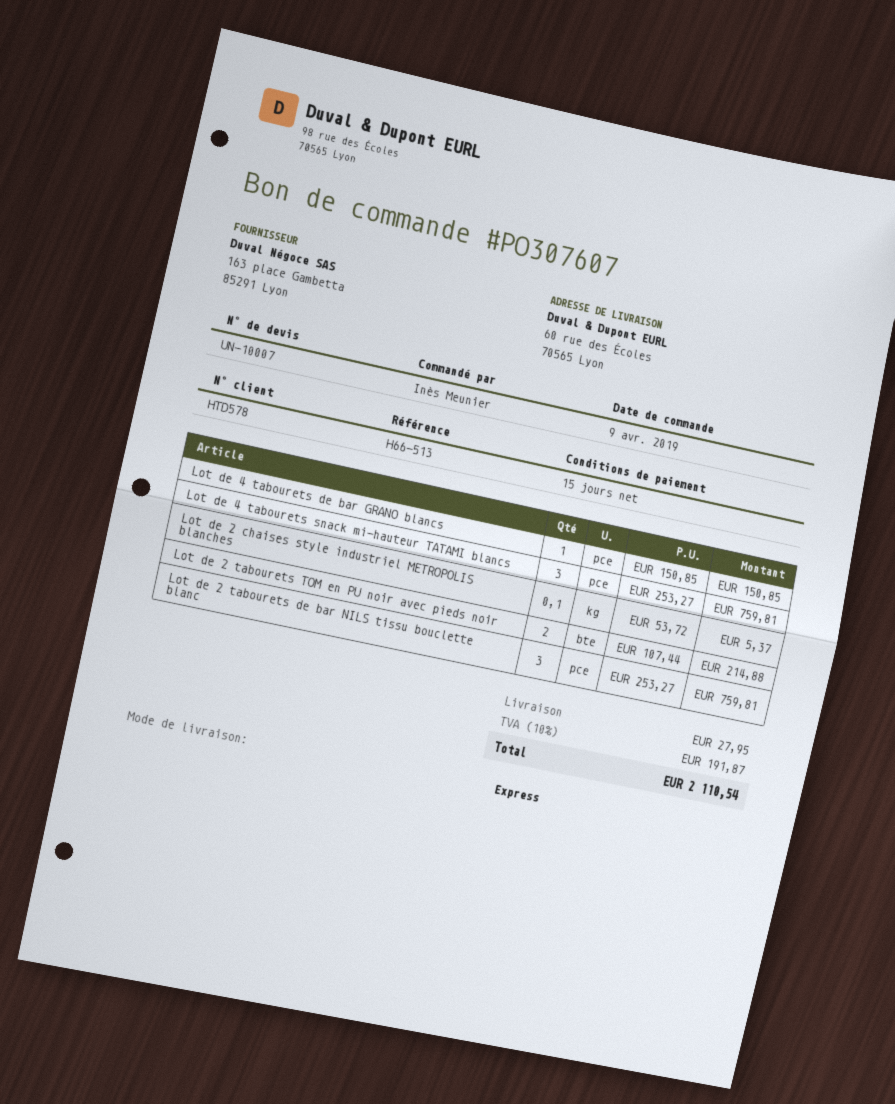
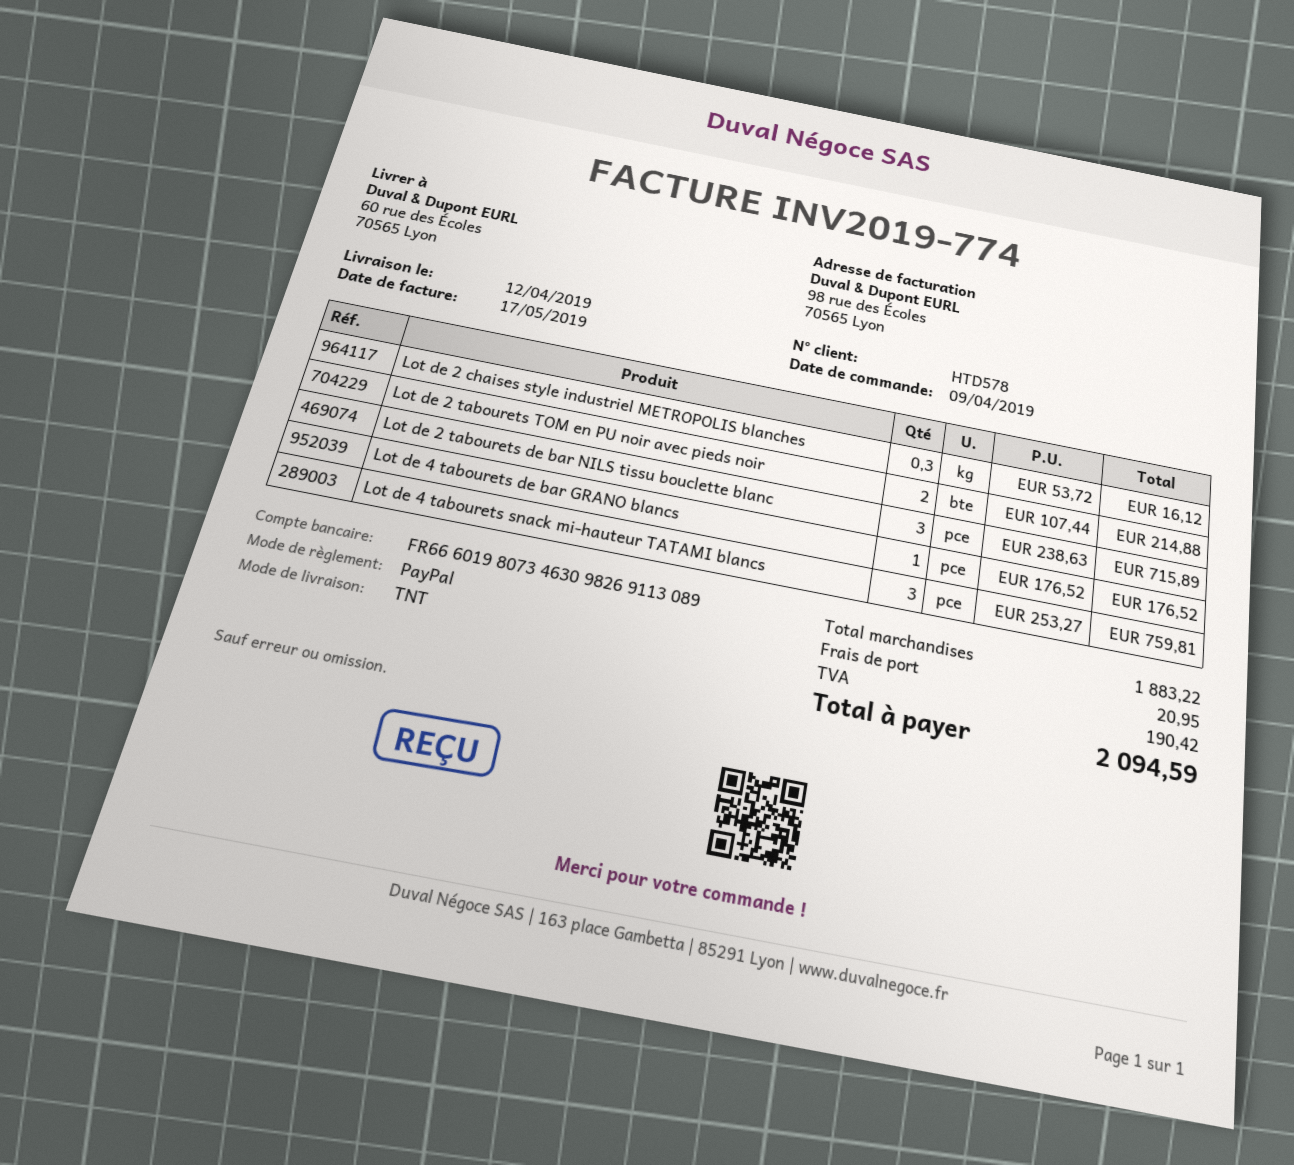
shipping method: express -> TNT
Lot de 4 tabourets de bar GRANO blancs: 1 x 150.85 = 150.85 -> 1 x 176.52 = 176.52
Lot de 2 chaises style industriel METROPOLIS blanches: 0.1 x 53.72 = 5.37 -> 0.3 x 53.72 = 16.12
Lot de 2 tabourets de bar NILS tissu bouclette blanc: 3 x 253.27 = 759.81 -> 3 x 238.63 = 715.89
shipping: 27.95 -> 20.95
tax: 191.87 -> 190.42
total: 2110.54 -> 2094.59

